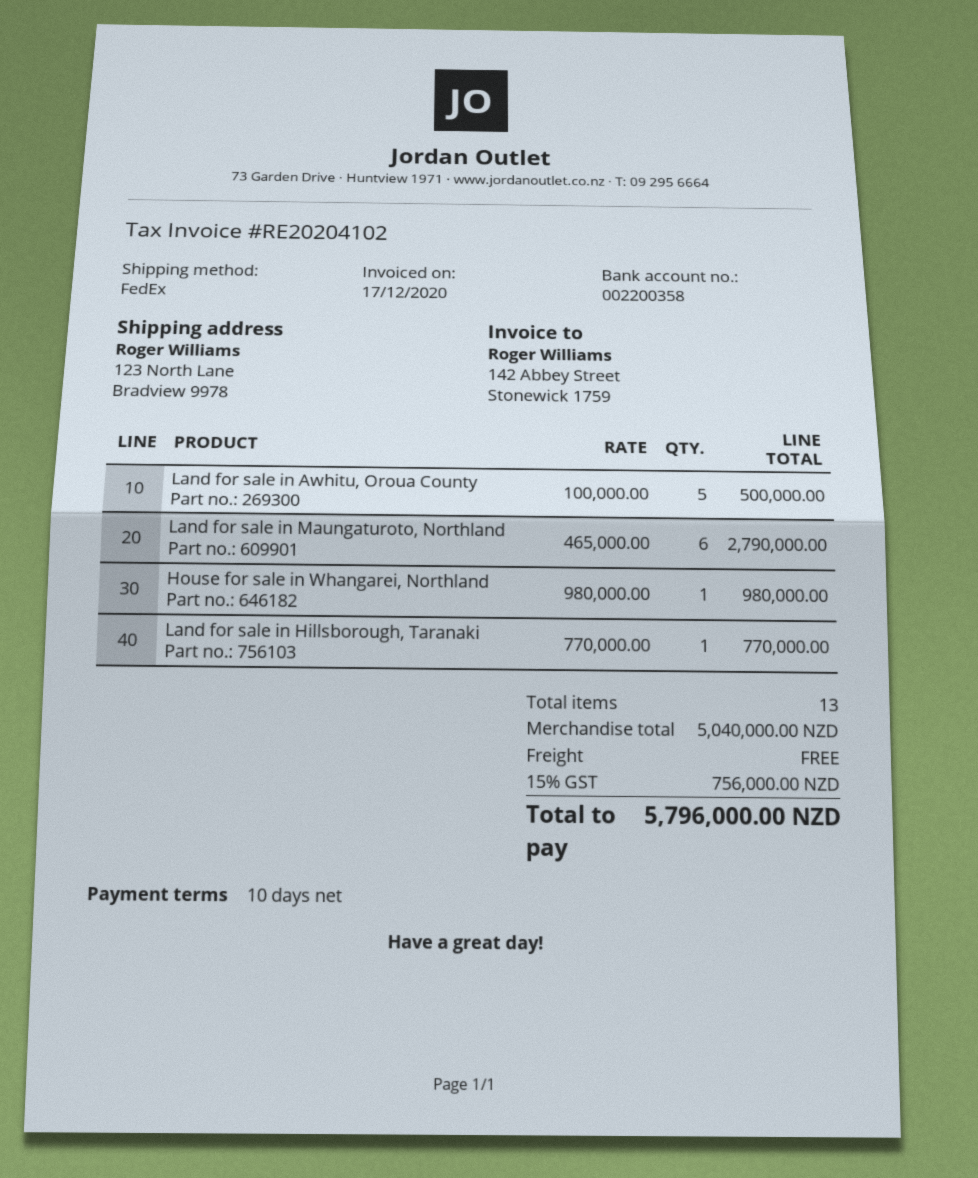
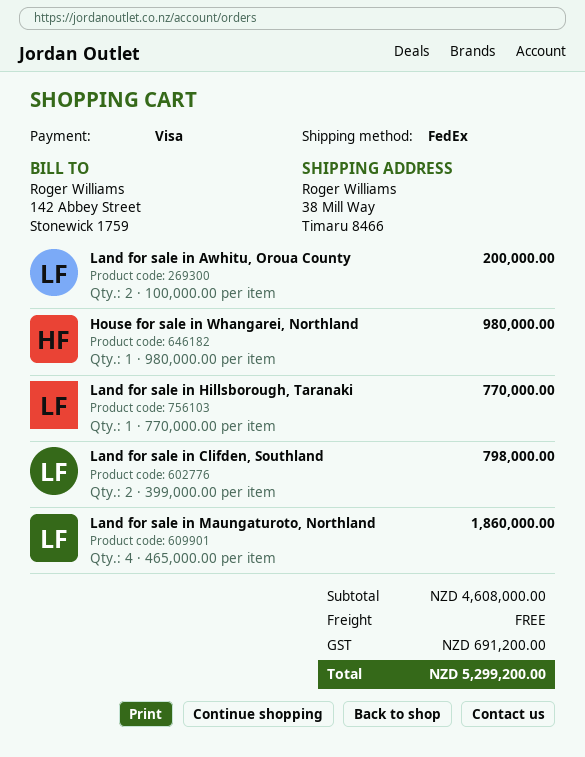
ship to: 123 North Lane, Bradview 9978 -> 38 Mill Way, Timaru 8466
Land for sale in Awhitu, Oroua County: 5 x 100000.00 = 500000.00 -> 2 x 100000.00 = 200000.00
Land for sale in Maungaturoto, Northland: 6 x 465000.00 = 2790000.00 -> 4 x 465000.00 = 1860000.00
Land for sale in Clifden, Southland: none -> 2 x 399000.00 = 798000.00
subtotal: 5040000.00 -> 4608000.00
tax: 756000.00 -> 691200.00
total: 5796000.00 -> 5299200.00

